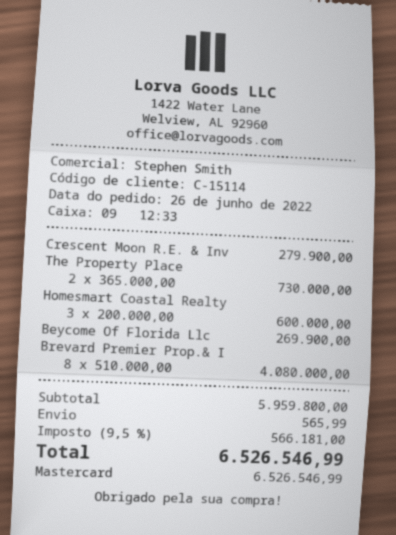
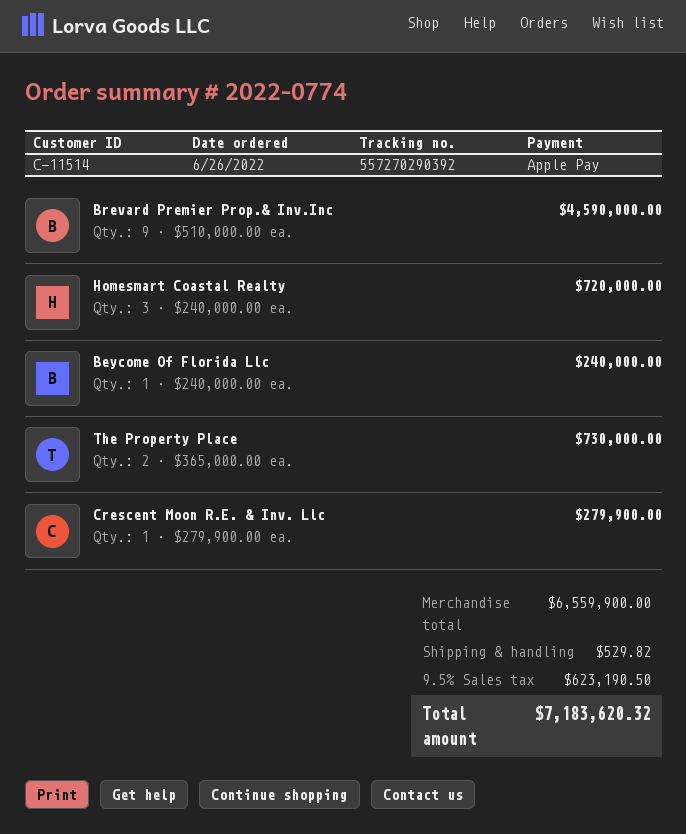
customer number: C-15114 -> C-11514
payment method: Mastercard -> Apple Pay
Homesmart Coastal Realty: 3 x 200000.00 = 600000.00 -> 3 x 240000.00 = 720000.00
Beycome Of Florida Llc: 1 x 269900.00 = 269900.00 -> 1 x 240000.00 = 240000.00
Brevard Premier Prop.& I: 8 x 510000.00 = 4080000.00 -> 9 x 510000.00 = 4590000.00
subtotal: 5959800.00 -> 6559900.00
shipping: 565.99 -> 529.82
tax: 9.5% = 566181.00 -> 9.5% = 623190.50
total: 6526546.99 -> 7183620.32

